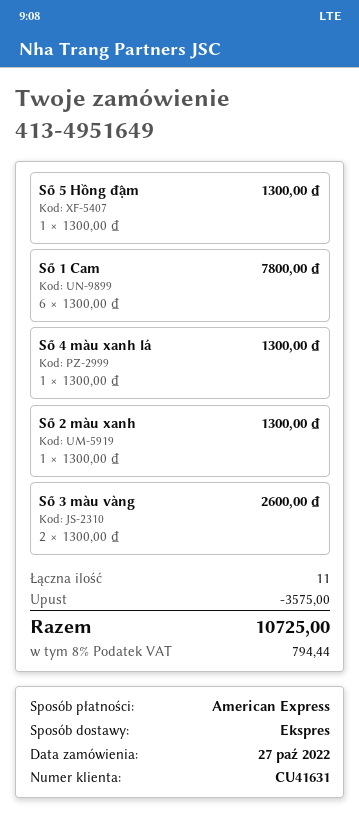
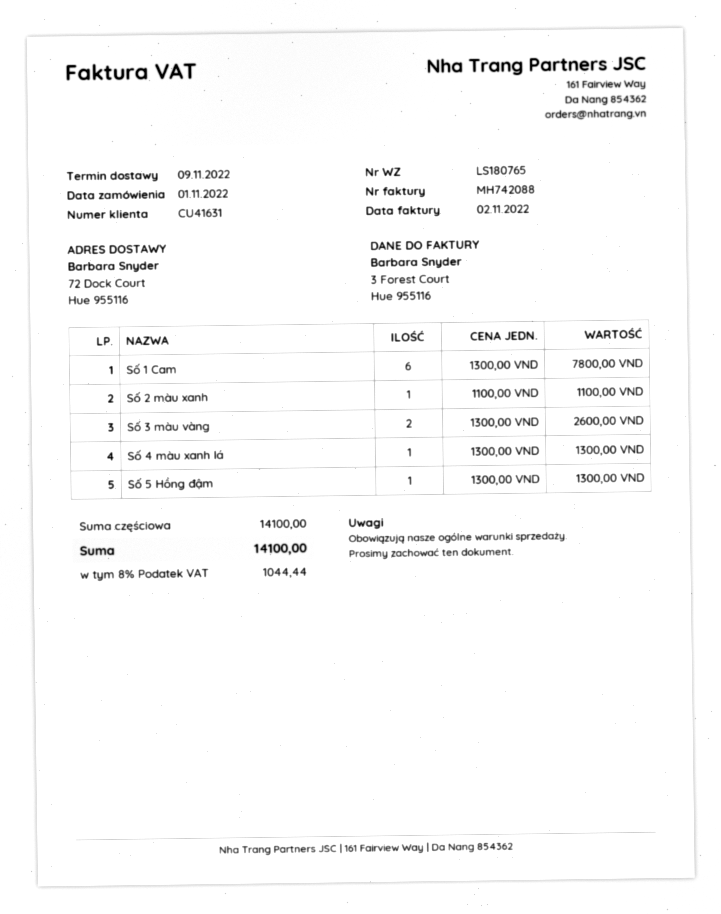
order date: 2022-10-27 -> 2022-11-01
Số 2 màu xanh: 1 x 1300.00 = 1300.00 -> 1 x 1100.00 = 1100.00
discount: 3575.00 -> none
tax: 8% = 794.44 -> 8% = 1044.44
total: 10725.00 -> 14100.00

